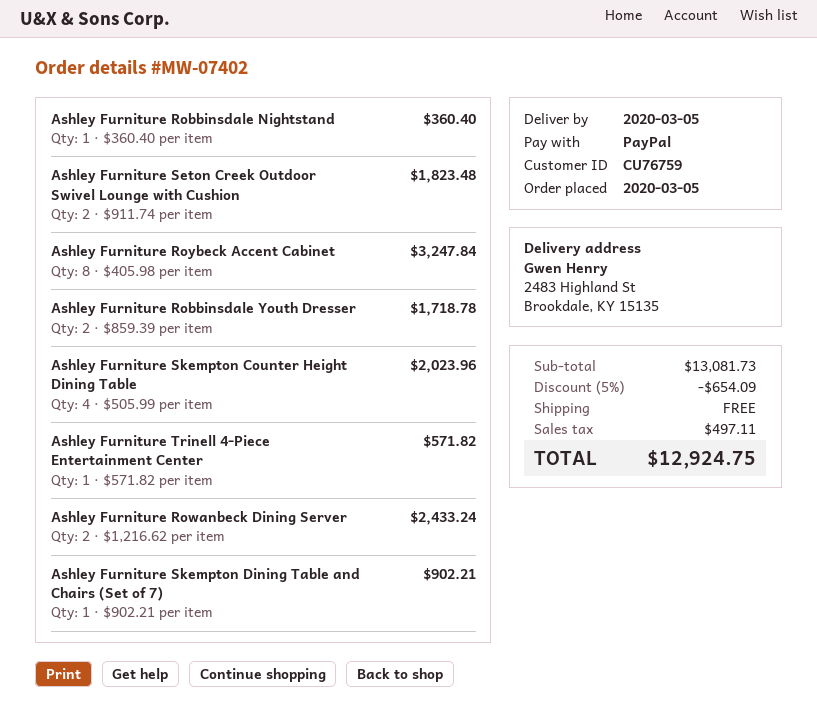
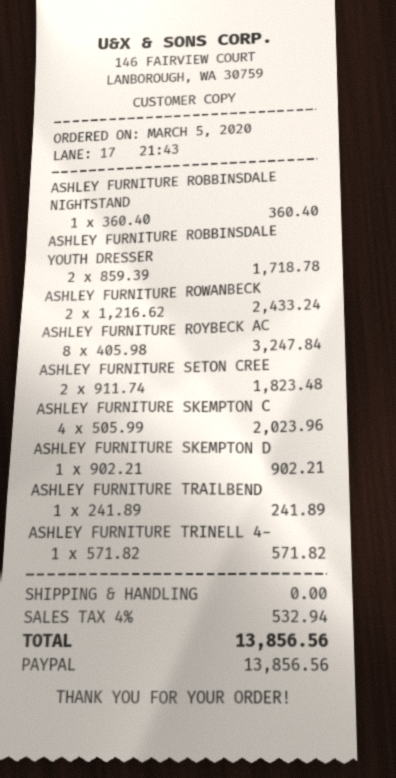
ASHLEY FURNITURE TRAILBEND: none -> 1 x 241.89 = 241.89
discount: 5% = 654.09 -> none
tax: 497.11 -> 532.94
total: 12924.75 -> 13856.56

